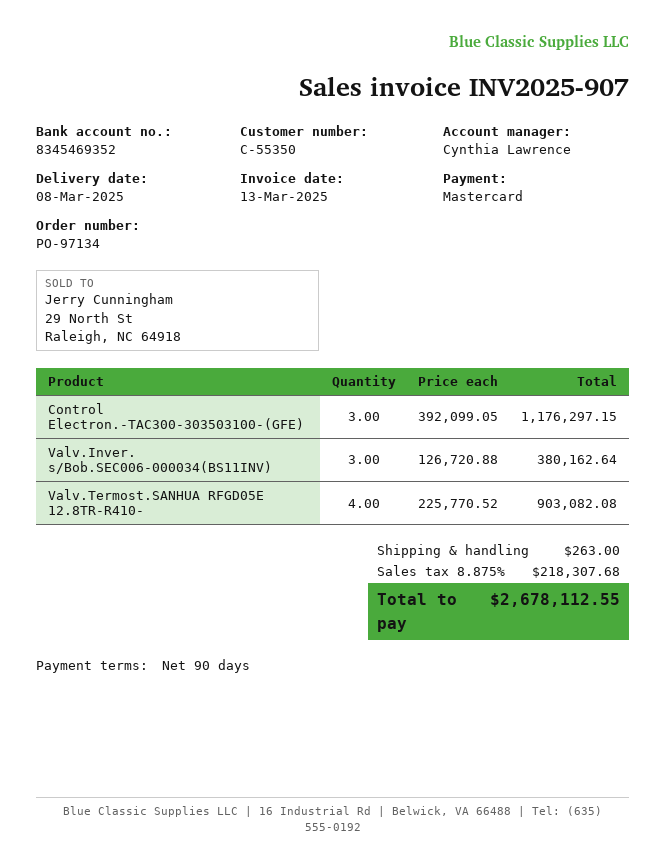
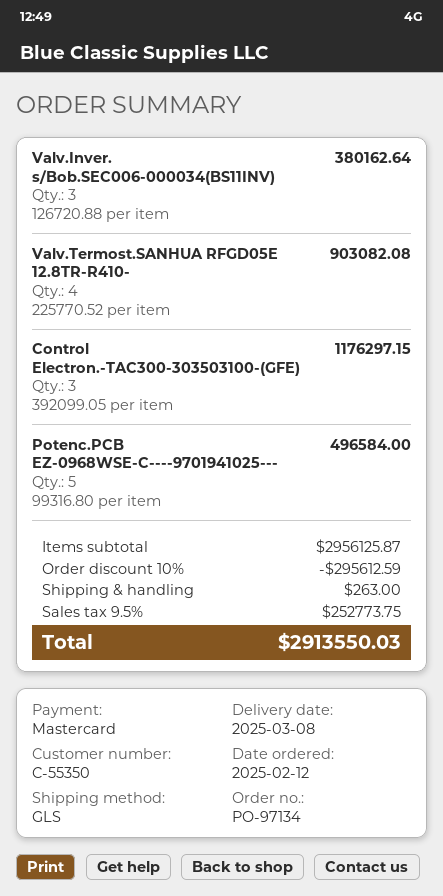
Potenc.PCB EZ-0968WSE-C----9701941025---: none -> 5 x 99316.80 = 496584.00
discount: none -> 10% = 295612.59
tax: 8.875% = 218307.68 -> 9.5% = 252773.75
total: 2678112.55 -> 2913550.03

